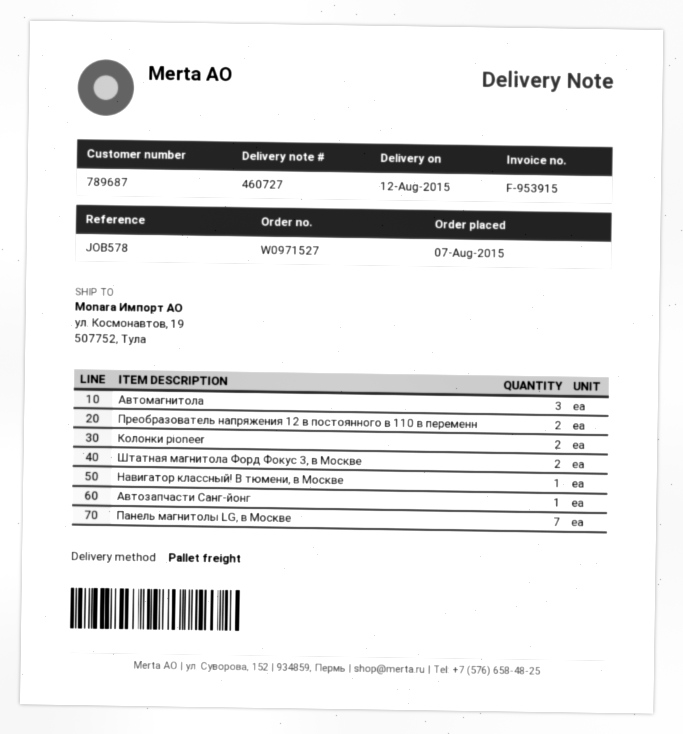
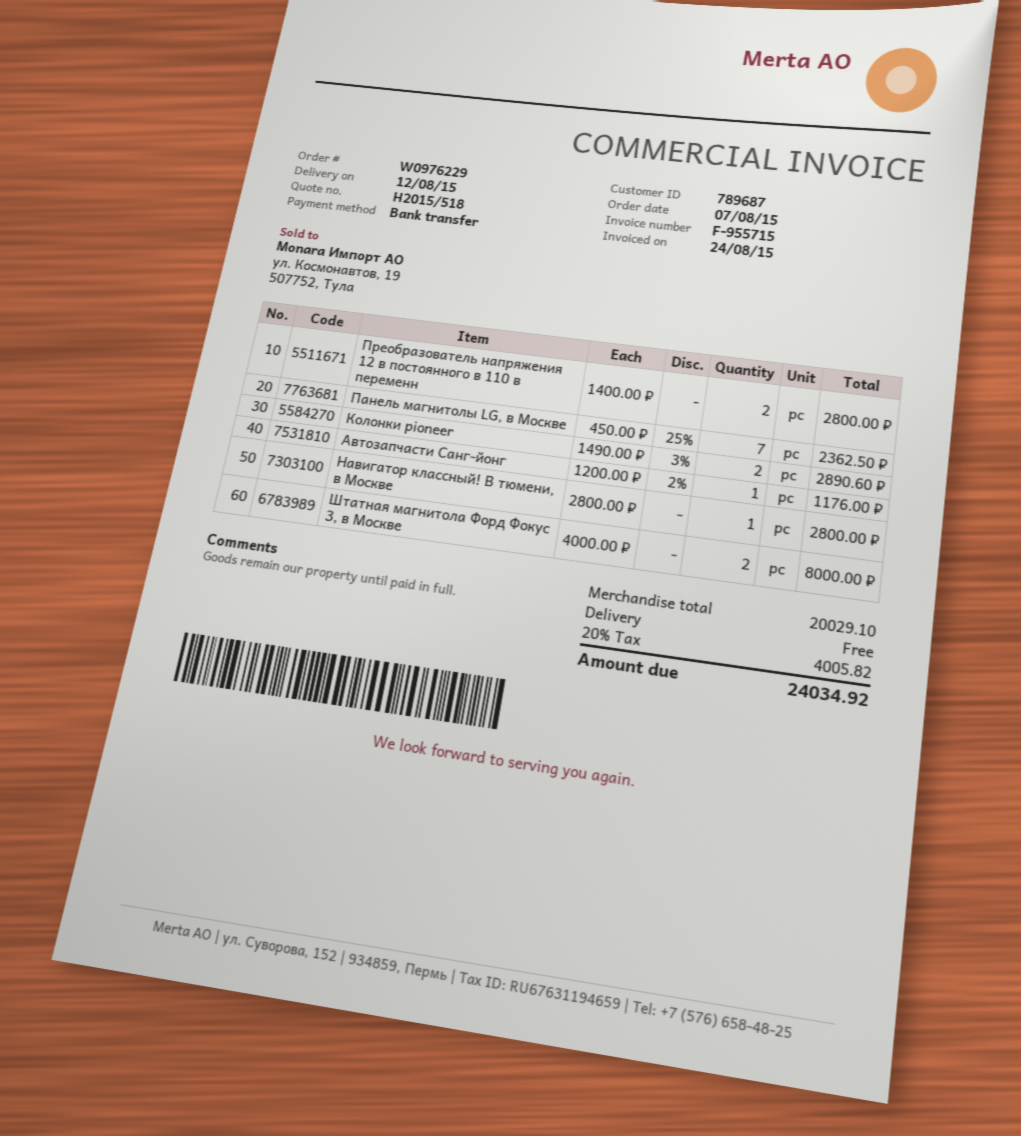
order number: W0971527 -> W0976229
invoice number: F-953915 -> F-955715
Автомагнитола: 3 -> none

